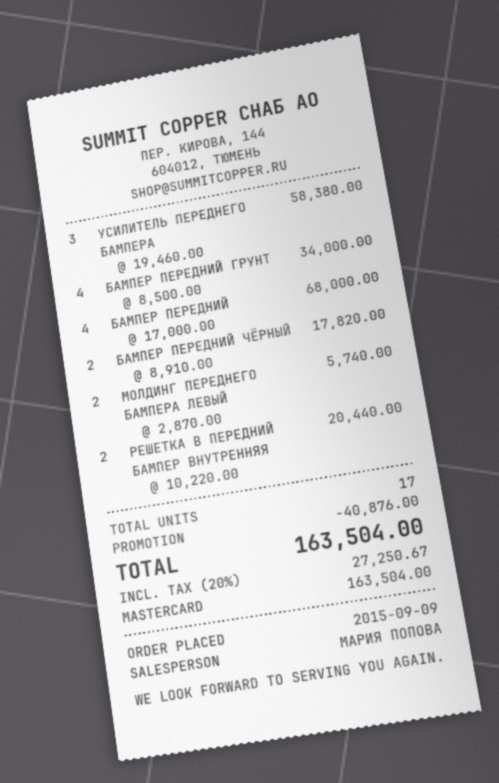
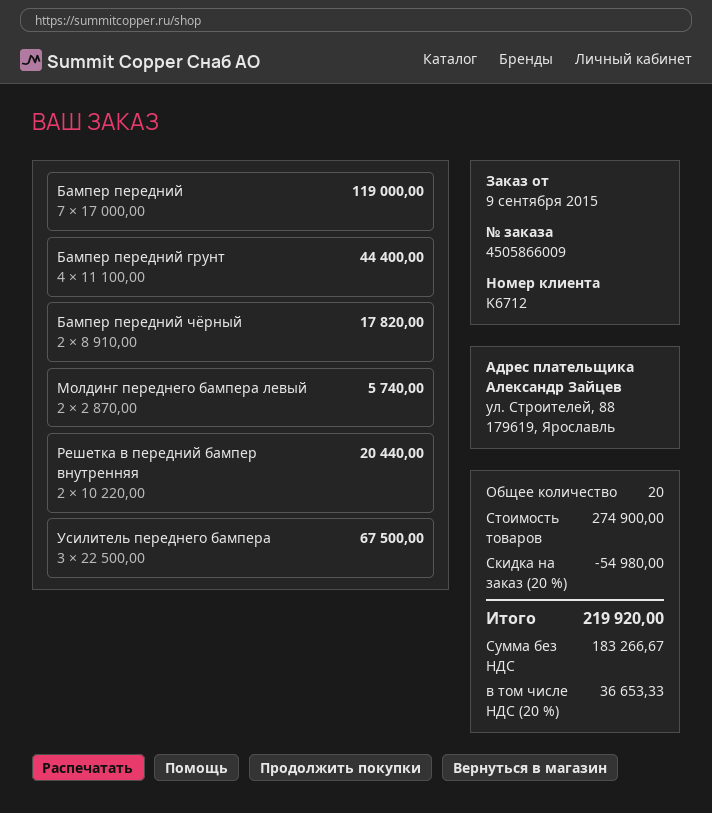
УСИЛИТЕЛЬ ПЕРЕДНЕГО БАМПЕРА: 3 x 19460.00 = 58380.00 -> 3 x 22500.00 = 67500.00
БАМПЕР ПЕРЕДНИЙ ГРУНТ: 4 x 8500.00 = 34000.00 -> 4 x 11100.00 = 44400.00
БАМПЕР ПЕРЕДНИЙ: 4 x 17000.00 = 68000.00 -> 7 x 17000.00 = 119000.00
total quantity: 17 -> 20
discount: 40876.00 -> 54980.00
tax: 20% = 27250.67 -> 20% = 36653.33
total: 163504.00 -> 219920.00

